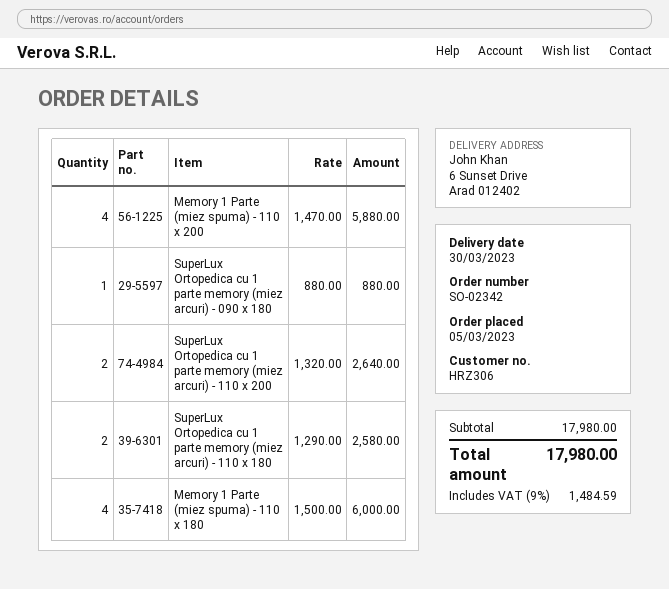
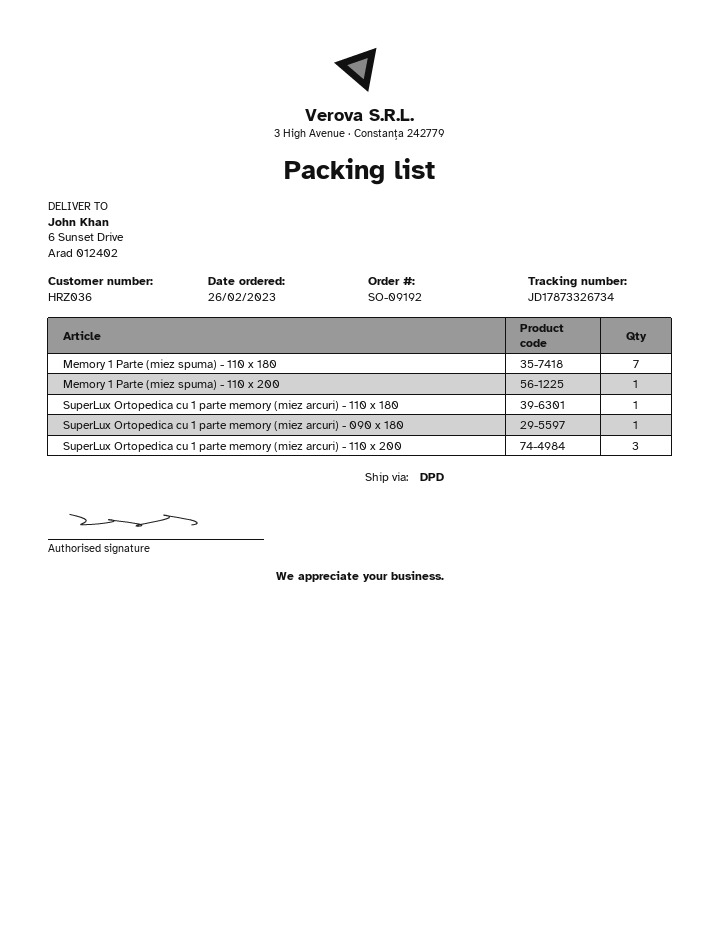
order number: SO-02342 -> SO-09192
order date: 2023-03-05 -> 2023-02-26
customer number: HRZ306 -> HRZ036
Memory 1 Parte (miez spuma) - 110 x 200: 4 -> 1
SuperLux Ortopedica cu 1 parte memory (miez arcuri) - 110 x 200: 2 -> 3
SuperLux Ortopedica cu 1 parte memory (miez arcuri) - 110 x 180: 2 -> 1
Memory 1 Parte (miez spuma) - 110 x 180: 4 -> 7

